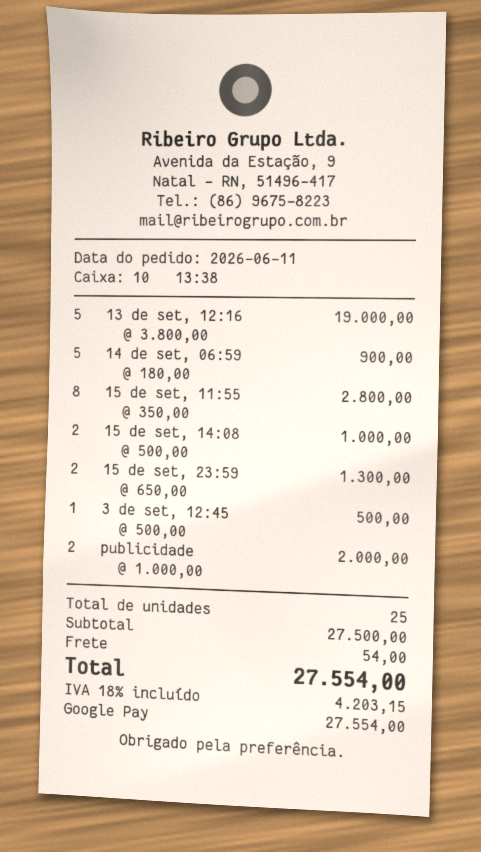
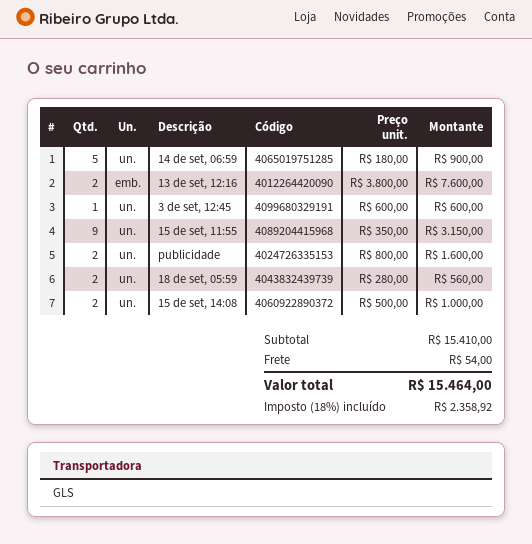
13 de set, 12:16: 5 x 3800.00 = 19000.00 -> 2 x 3800.00 = 7600.00
15 de set, 11:55: 8 x 350.00 = 2800.00 -> 9 x 350.00 = 3150.00
15 de set, 23:59: 2 x 650.00 = 1300.00 -> none
3 de set, 12:45: 1 x 500.00 = 500.00 -> 1 x 600.00 = 600.00
publicidade: 2 x 1000.00 = 2000.00 -> 2 x 800.00 = 1600.00
18 de set, 05:59: none -> 2 x 280.00 = 560.00
subtotal: 27500.00 -> 15410.00
tax: 18% = 4203.15 -> 18% = 2358.92
total: 27554.00 -> 15464.00

